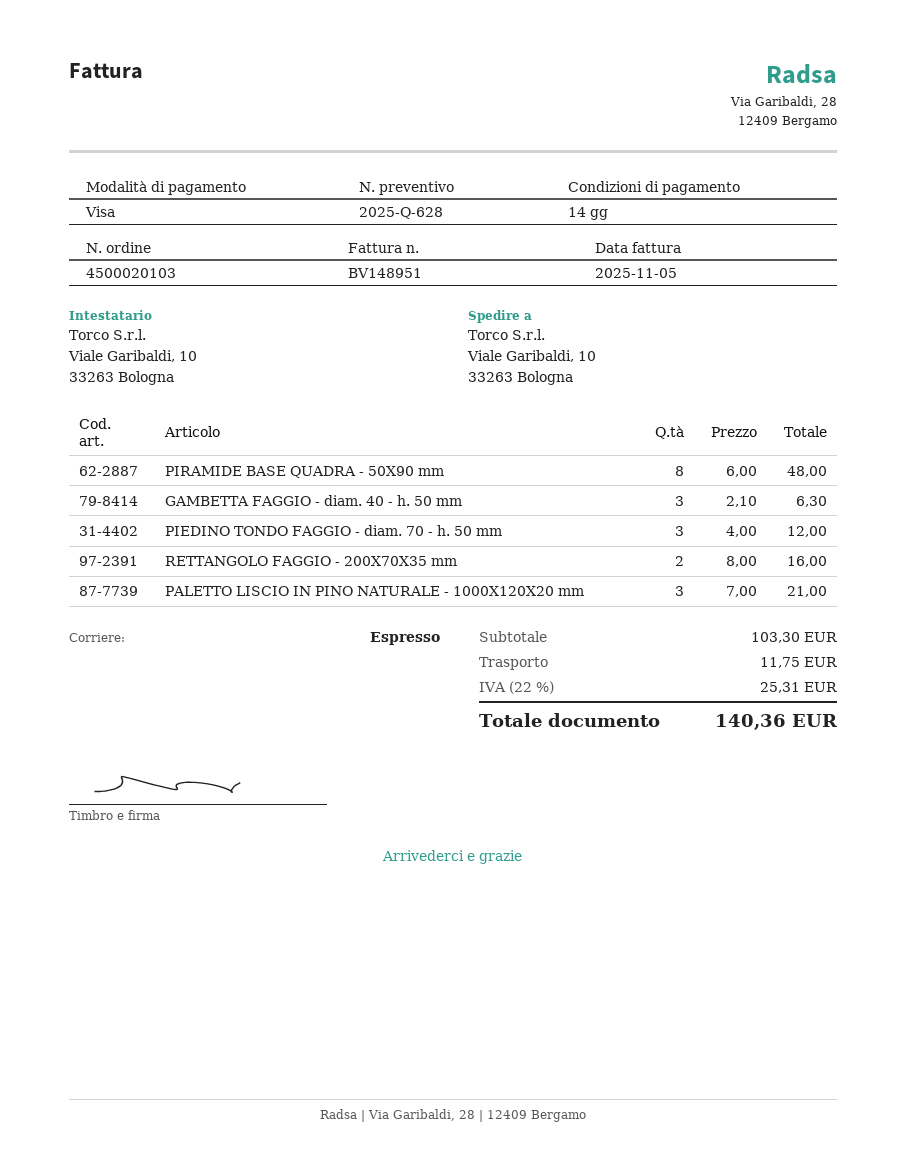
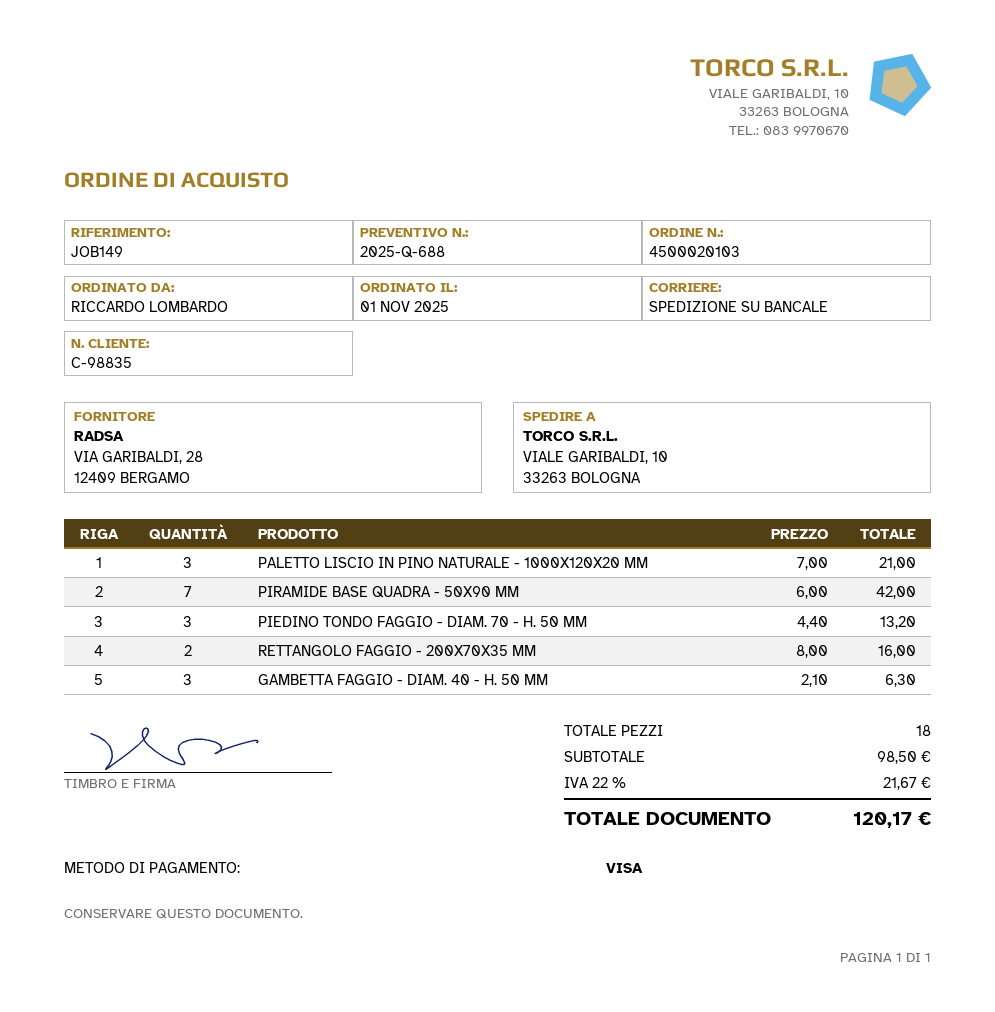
quote number: 2025-Q-628 -> 2025-Q-688
shipping method: express -> pallet freight
PIRAMIDE BASE QUADRA - 50X90 mm: 8 x 6.00 = 48.00 -> 7 x 6.00 = 42.00
PIEDINO TONDO FAGGIO - diam. 70 - h. 50 mm: 3 x 4.00 = 12.00 -> 3 x 4.40 = 13.20
subtotal: 103.30 -> 98.50
shipping: 11.75 -> none
tax: 22% = 25.31 -> 22% = 21.67
total: 140.36 -> 120.17

